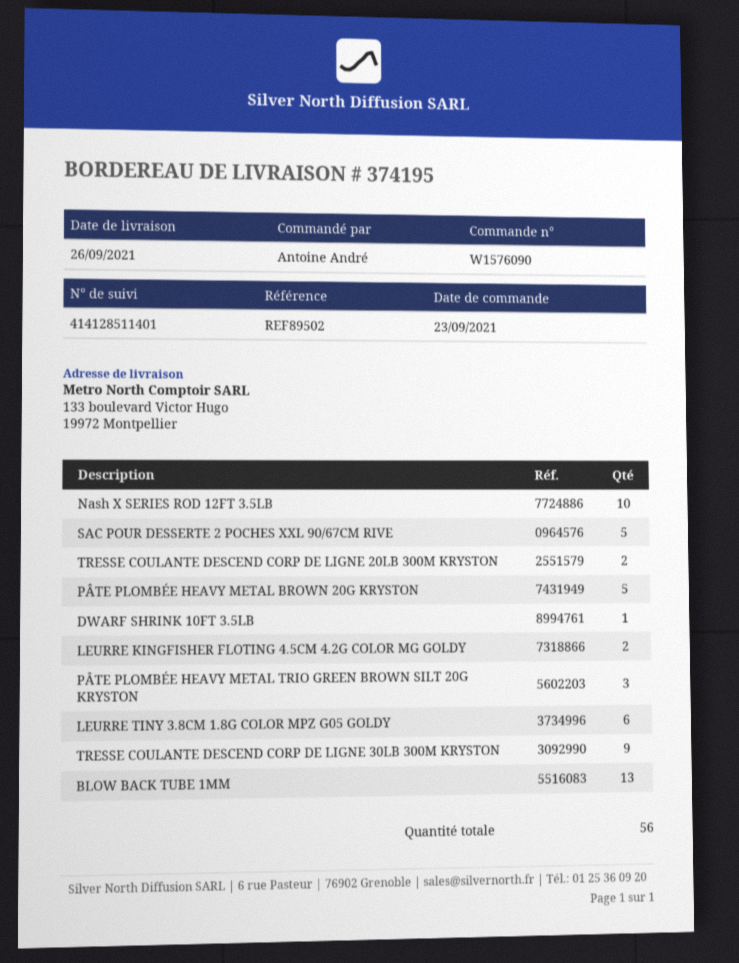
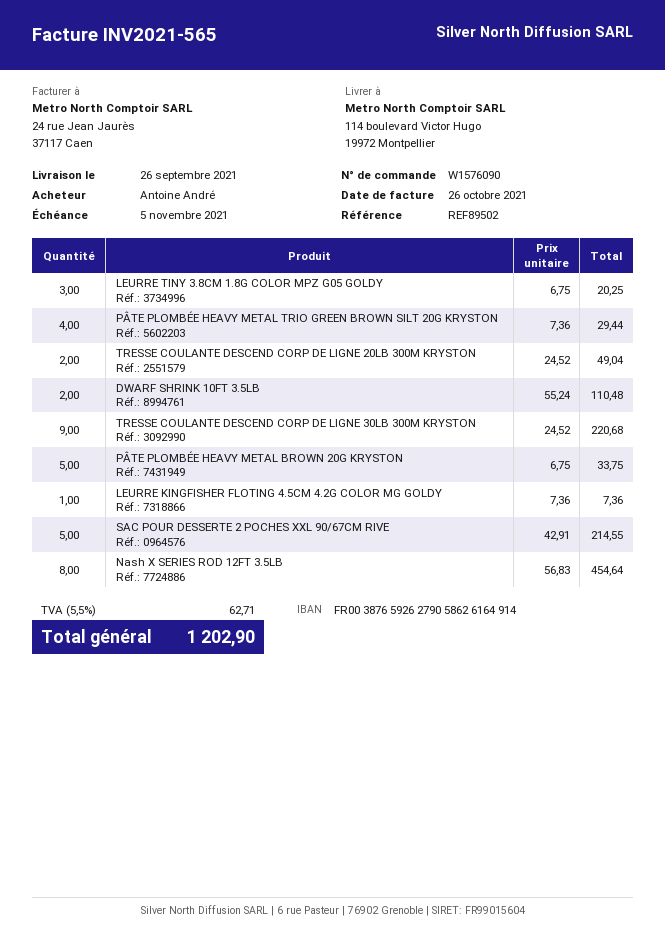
ship to: 133 boulevard Victor Hugo, 19972 Montpellier -> 114 boulevard Victor Hugo, 19972 Montpellier
Nash X SERIES ROD 12FT 3.5LB: 10 -> 8
DWARF SHRINK 10FT 3.5LB: 1 -> 2
LEURRE KINGFISHER FLOTING 4.5CM 4.2G COLOR MG GOLDY: 2 -> 1
PÂTE PLOMBÉE HEAVY METAL TRIO GREEN BROWN SILT 20G KRYSTON: 3 -> 4
LEURRE TINY 3.8CM 1.8G COLOR MPZ G05 GOLDY: 6 -> 3
BLOW BACK TUBE 1MM: 13 -> none

